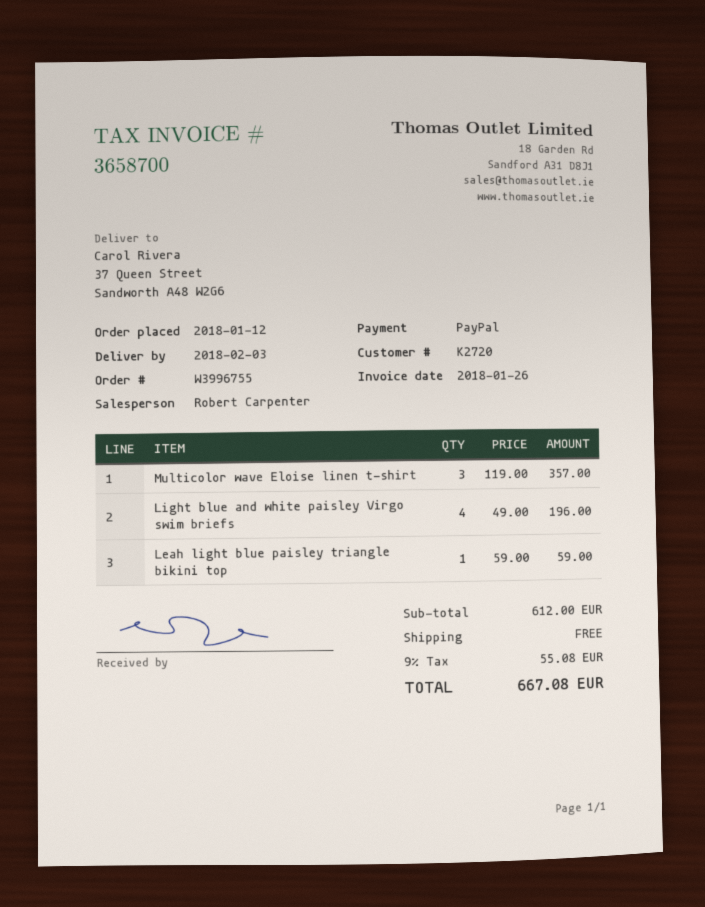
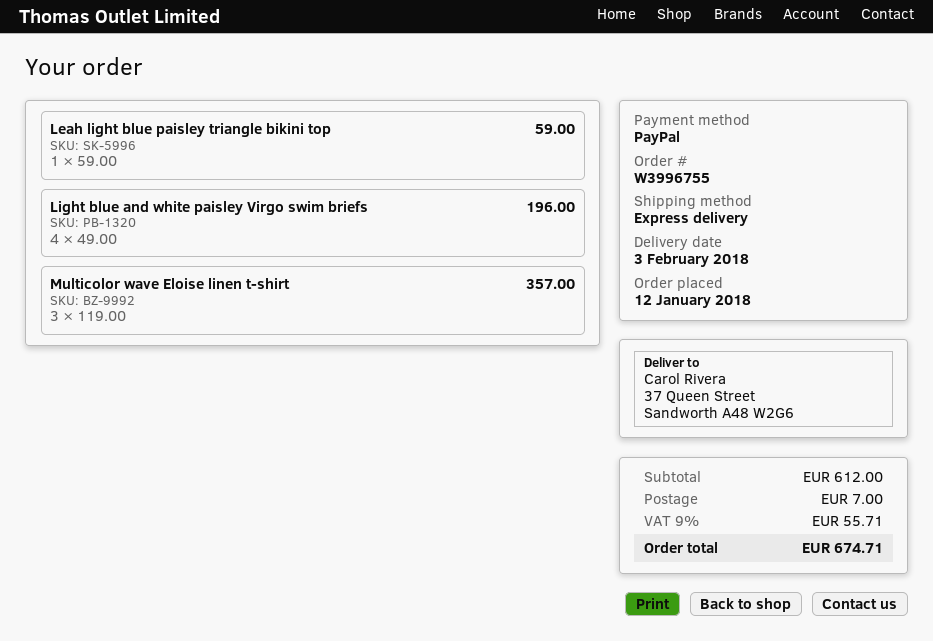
shipping: 0.00 -> 7.00
tax: 9% = 55.08 -> 9% = 55.71
total: 667.08 -> 674.71

